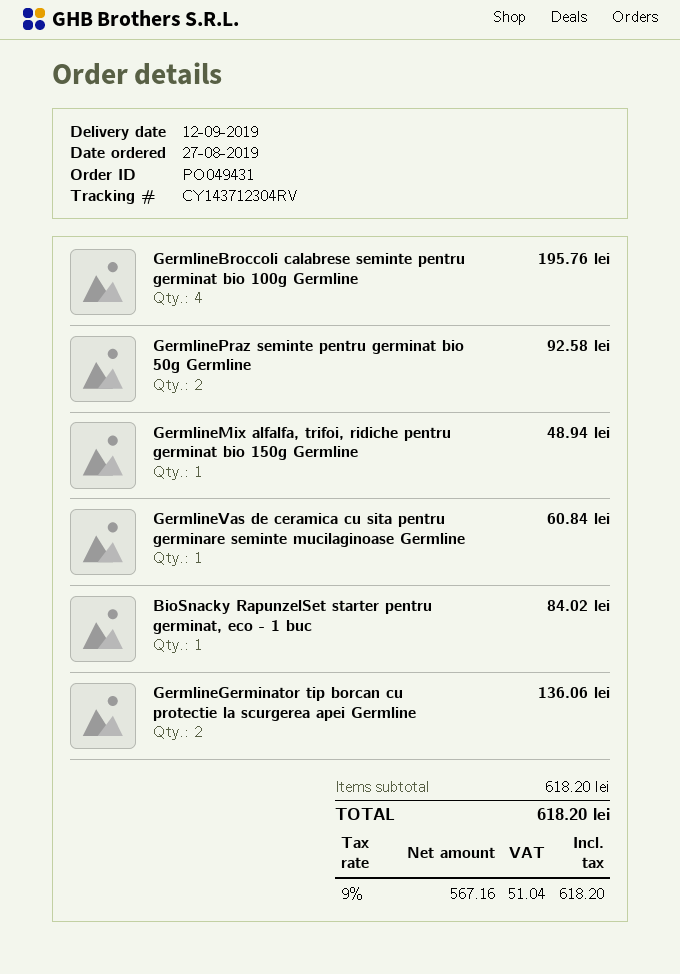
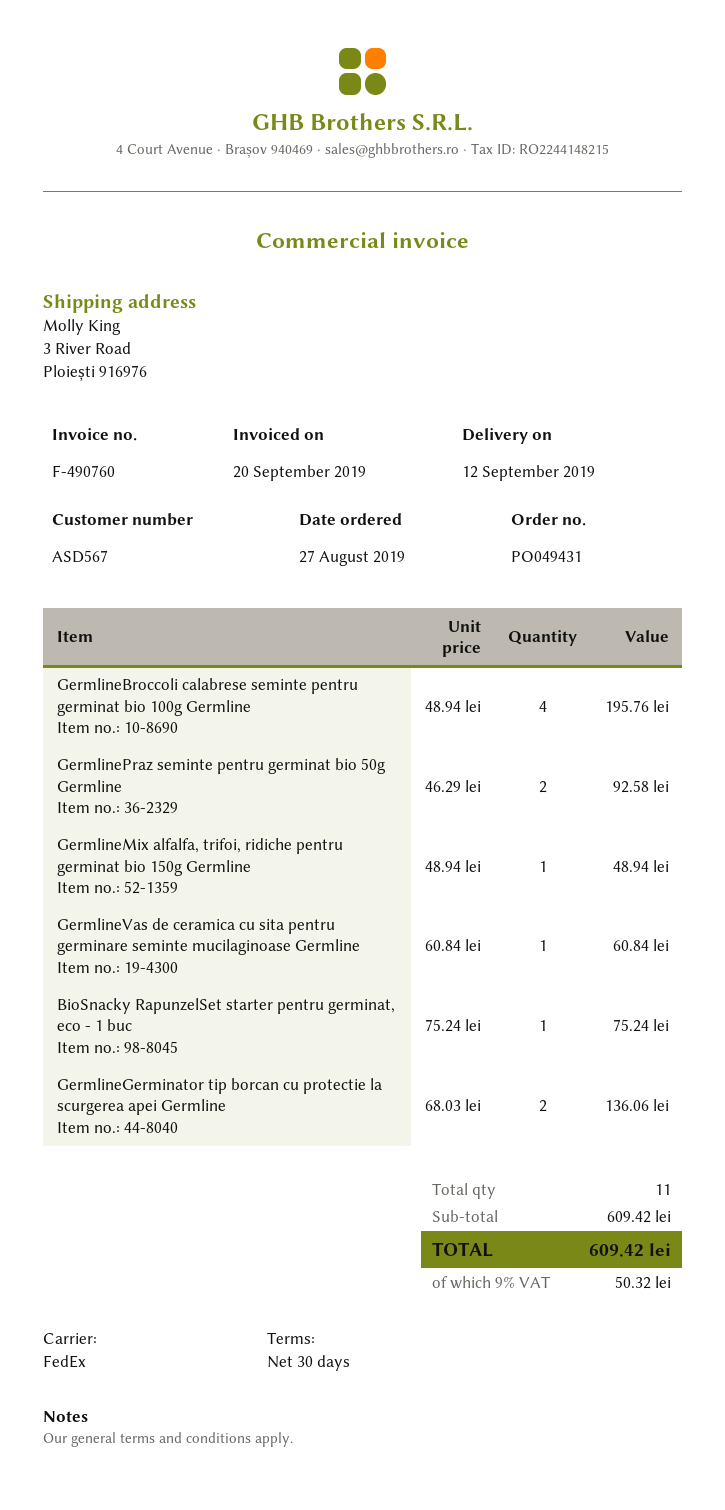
BioSnacky RapunzelSet starter pentru germinat, eco - 1 buc: 1 for 84.02 -> 1 for 75.24
subtotal: 618.20 -> 609.42
tax: 9% = 51.04 -> 9% = 50.32
total: 618.20 -> 609.42

